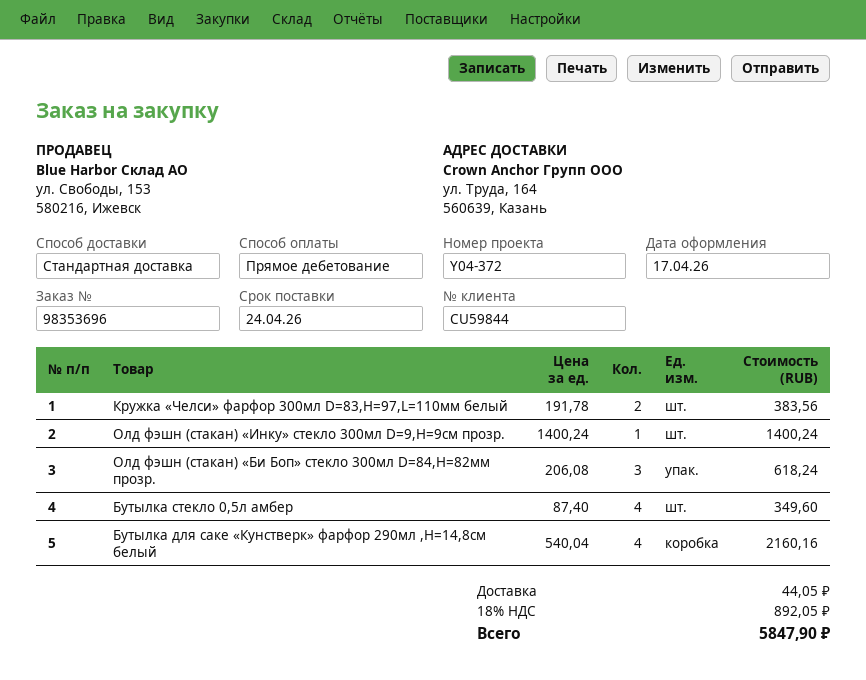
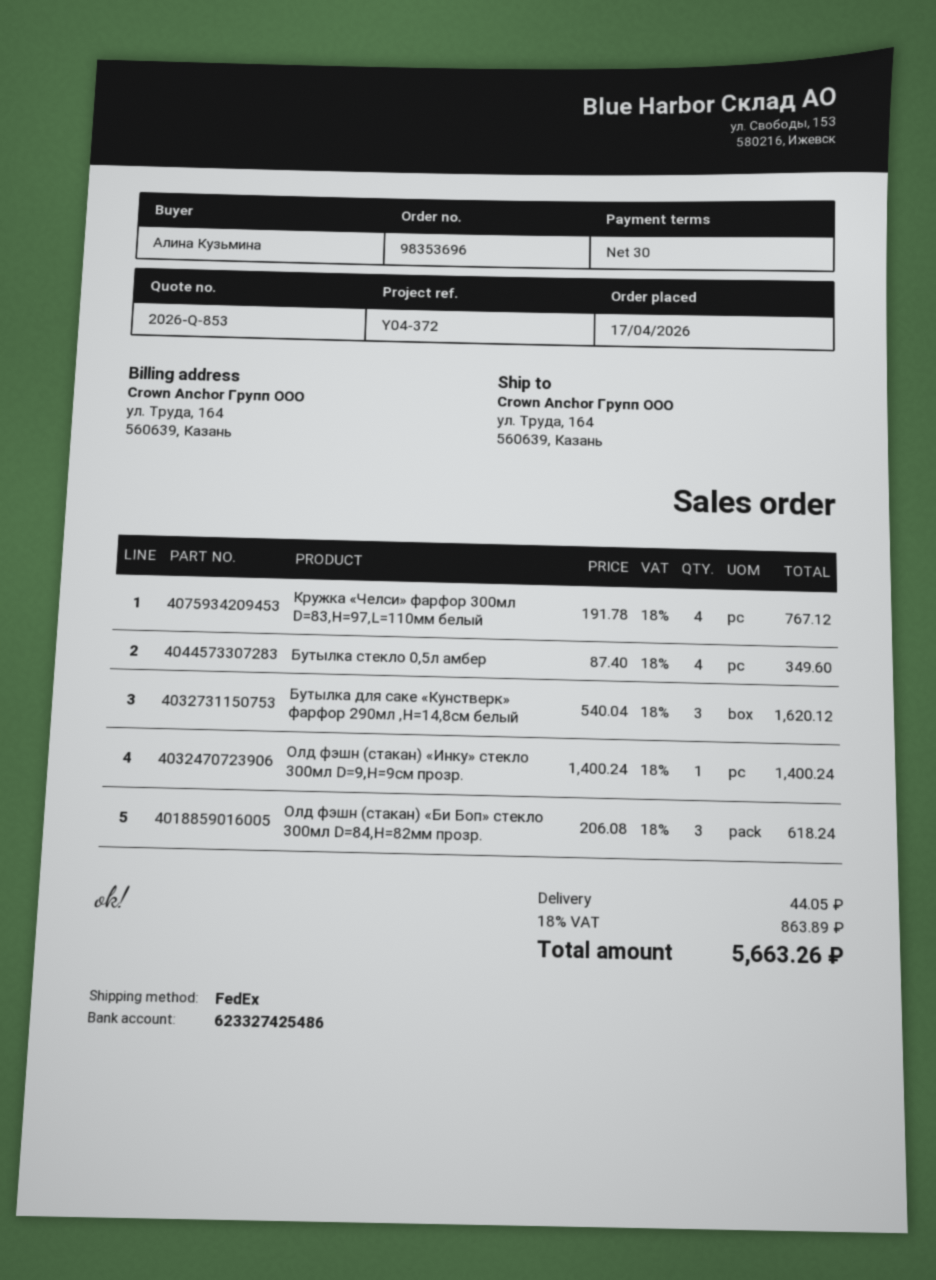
shipping method: standard -> FedEx
Кружка «Челси» фарфор 300мл D=83,H=97,L=110мм белый: 2 x 191.78 = 383.56 -> 4 x 191.78 = 767.12
Бутылка для саке «Кунстверк» фарфор 290мл ,H=14,8см белый: 4 x 540.04 = 2160.16 -> 3 x 540.04 = 1620.12
tax: 18% = 892.05 -> 18% = 863.89
total: 5847.90 -> 5663.26

